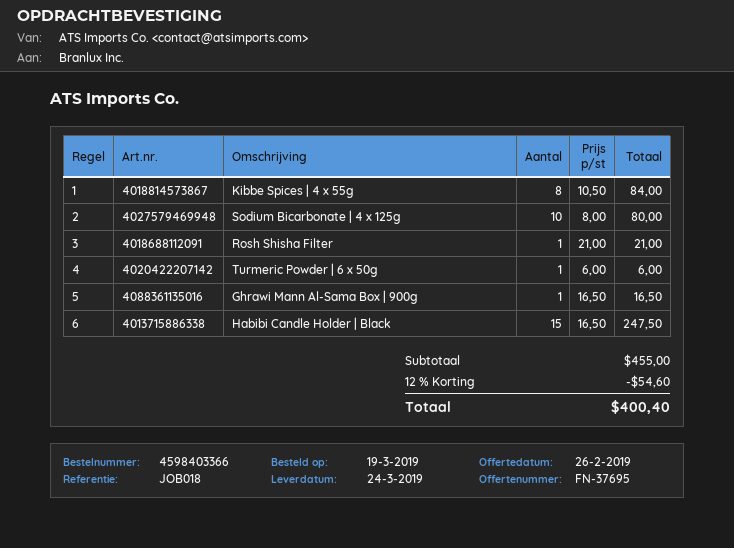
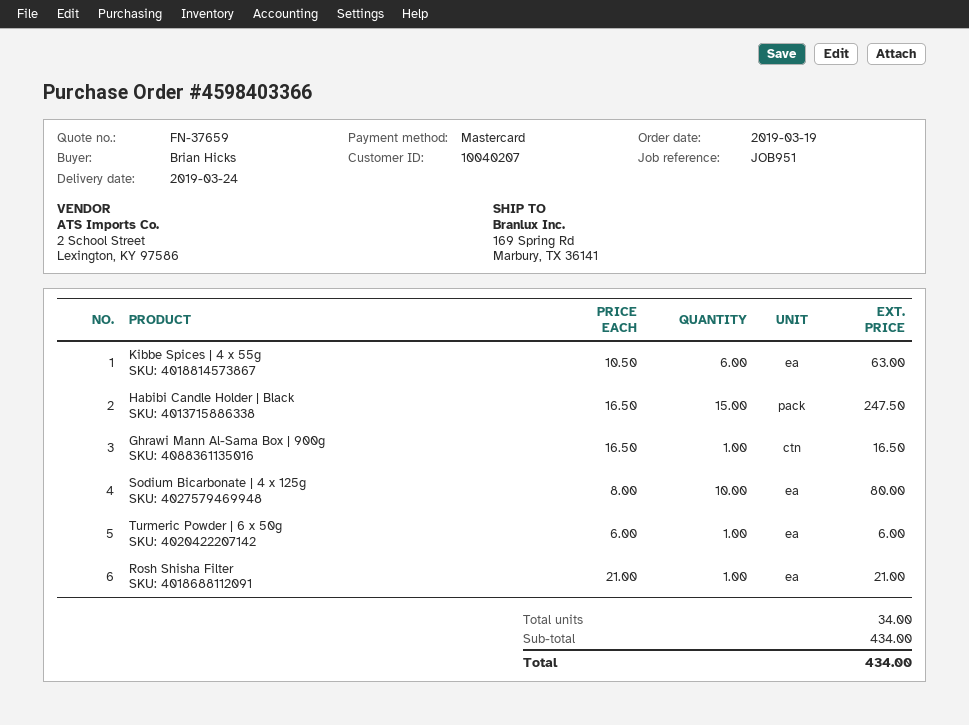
quote number: FN-37695 -> FN-37659
reference: JOB018 -> JOB951
Kibbe Spices | 4 x 55g: 8 x 10.50 = 84.00 -> 6 x 10.50 = 63.00
subtotal: 455.00 -> 434.00
discount: 12% = 54.60 -> none
total: 400.40 -> 434.00

